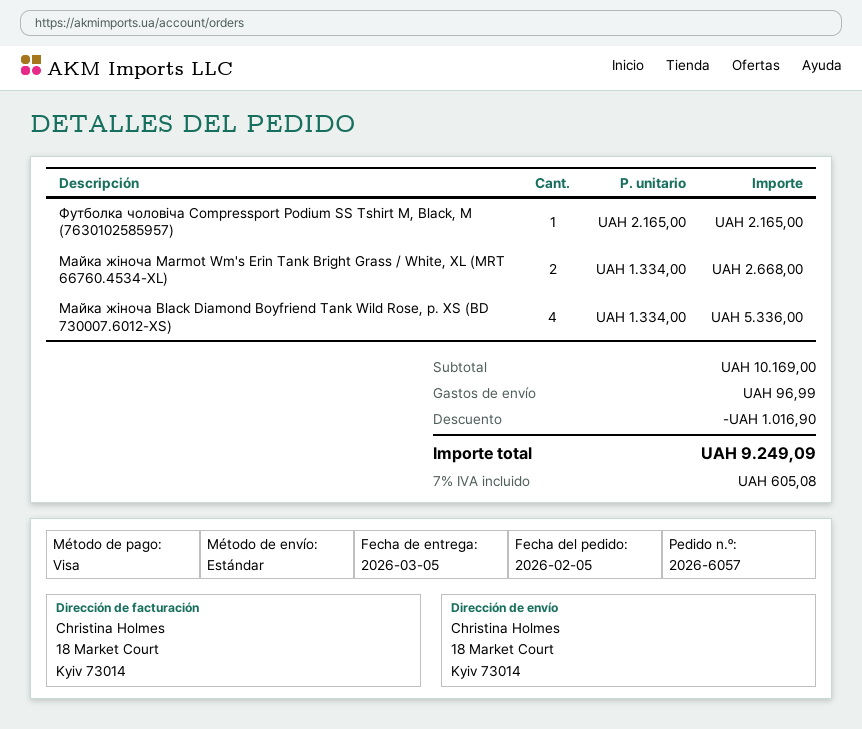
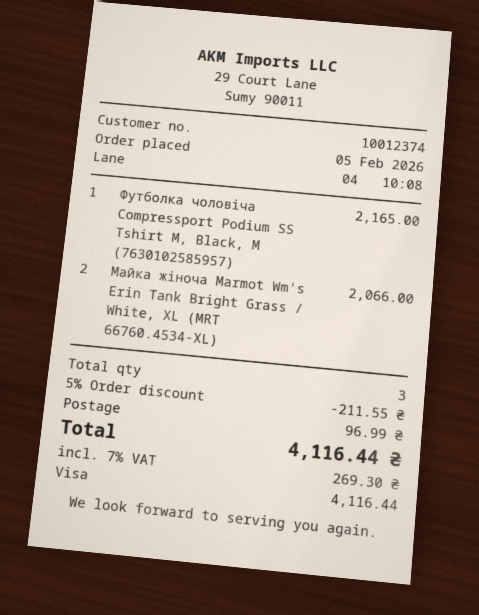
Майка жіноча Marmot Wm's Erin Tank Bright Grass / White, XL (MRT 66760.4534-XL): 2 for 2668.00 -> 2 for 2066.00
Майка жіноча Black Diamond Boyfriend Tank Wild Rose, р. XS (BD 730007.6012-XS): 4 for 5336.00 -> none
discount: 1016.90 -> 211.55
tax: 7% = 605.08 -> 7% = 269.30
total: 9249.09 -> 4116.44

